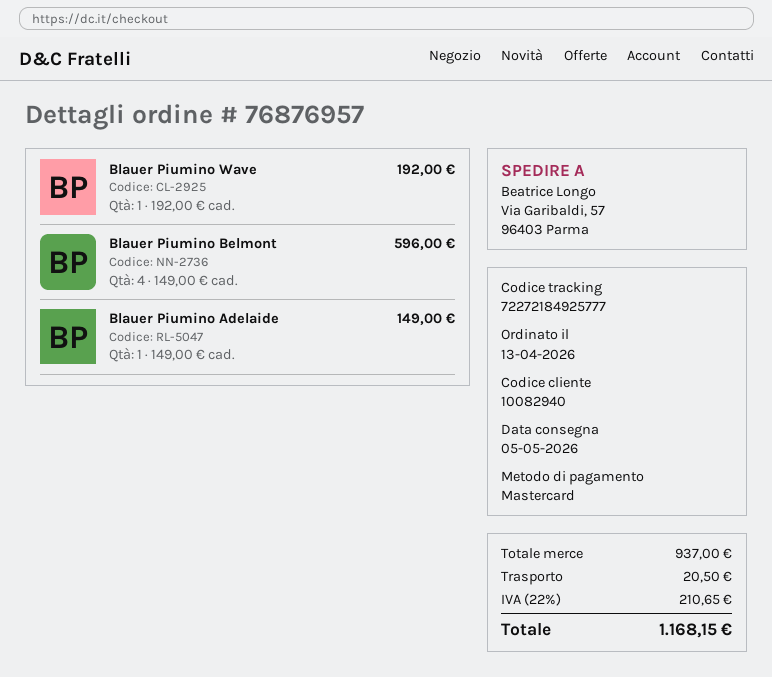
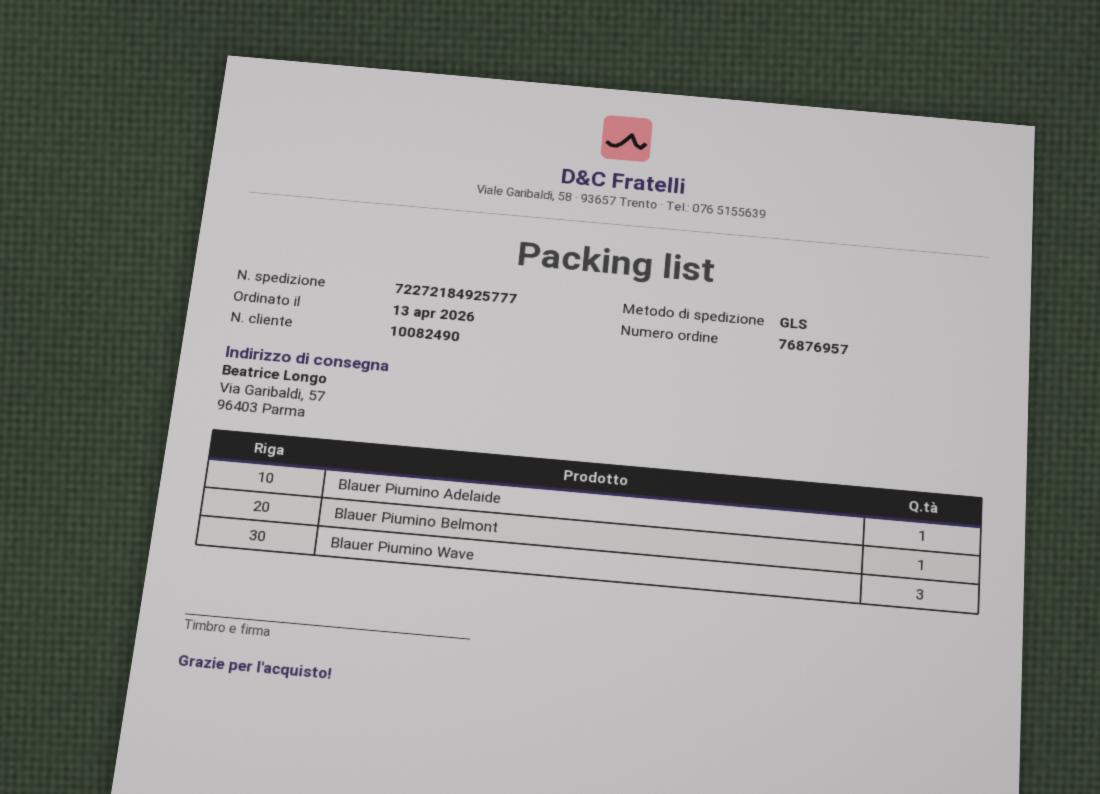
customer number: 10082940 -> 10082490
Blauer Piumino Wave: 1 -> 3
Blauer Piumino Belmont: 4 -> 1

